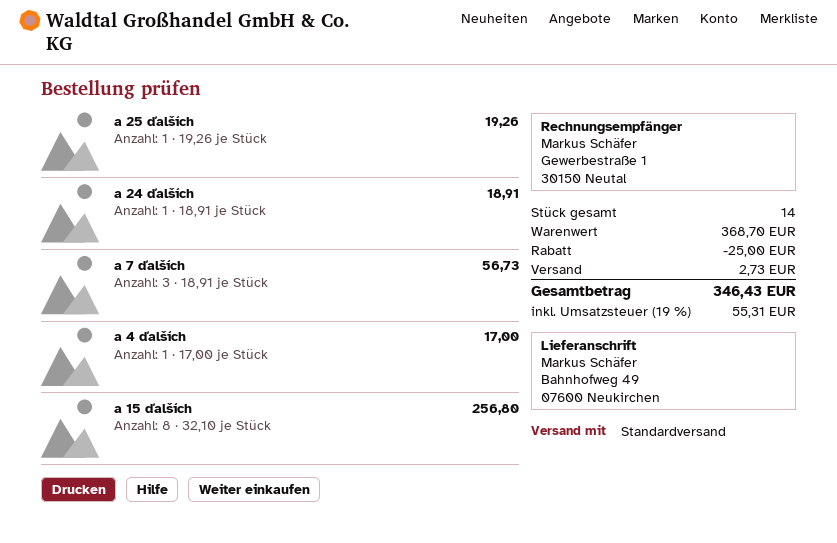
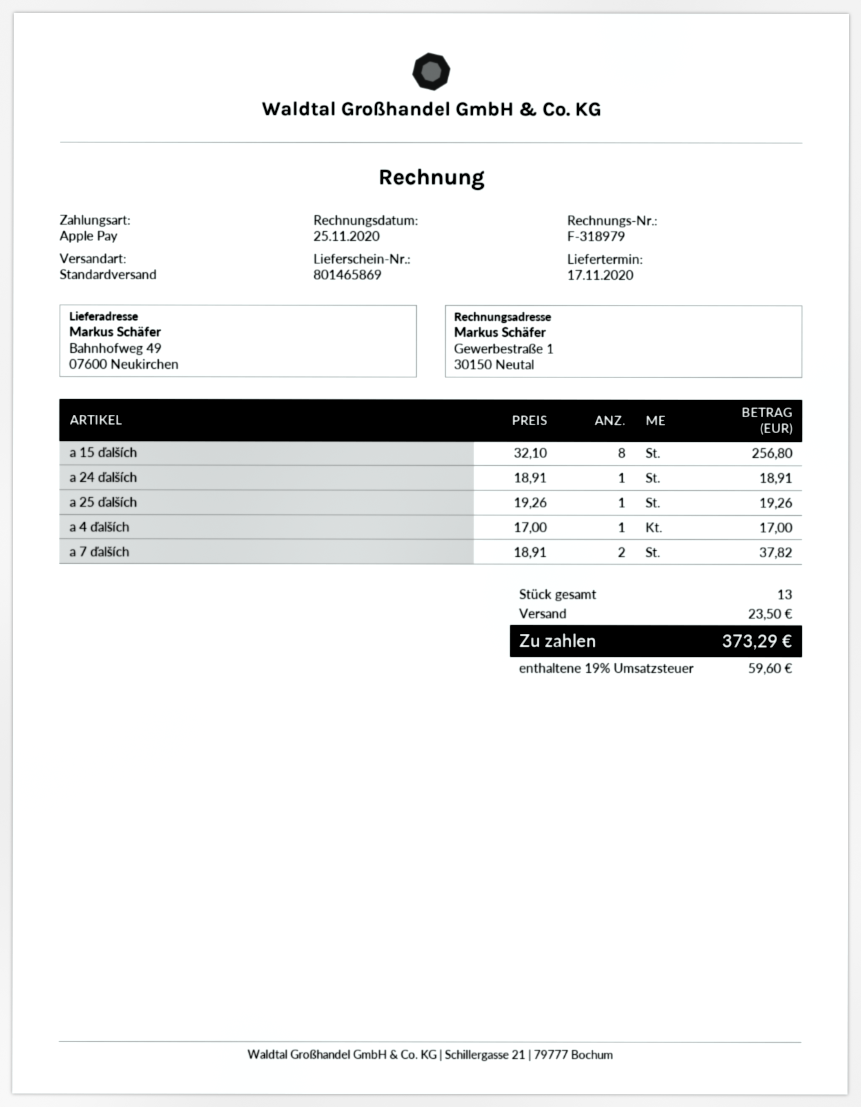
a 7 ďalších: 3 x 18.91 = 56.73 -> 2 x 18.91 = 37.82
total quantity: 14 -> 13
discount: 25.00 -> none
shipping: 2.73 -> 23.50
tax: 19% = 55.31 -> 19% = 59.60
total: 346.43 -> 373.29

